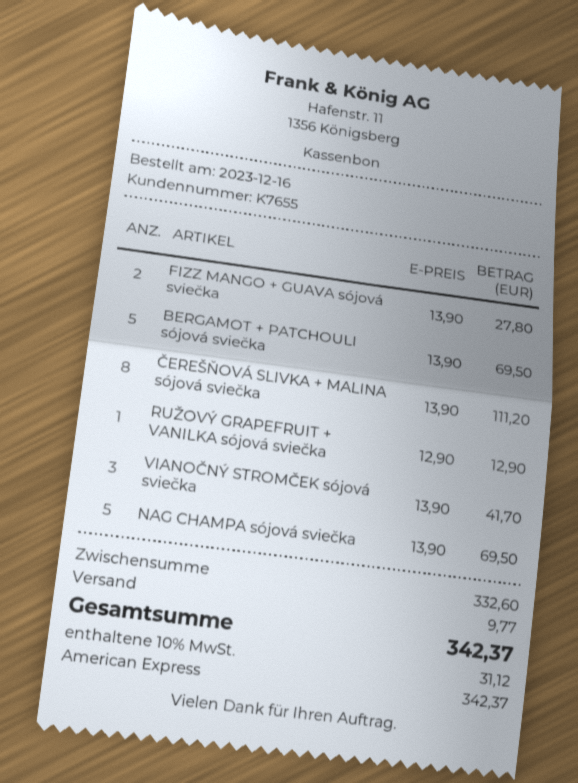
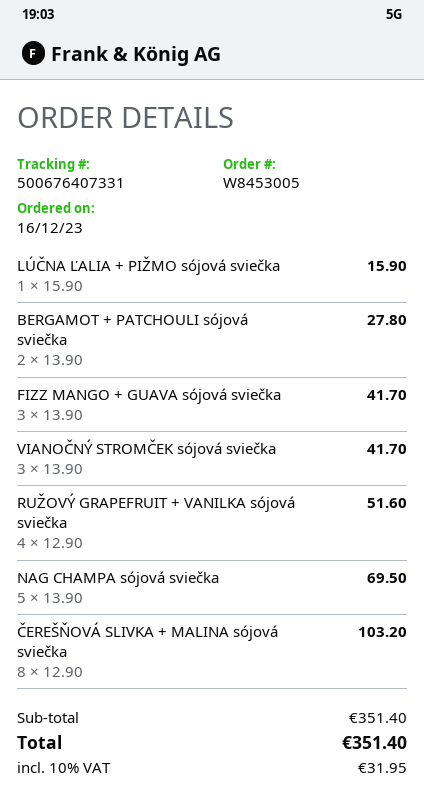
FIZZ MANGO + GUAVA sójová sviečka: 2 x 13.90 = 27.80 -> 3 x 13.90 = 41.70
BERGAMOT + PATCHOULI sójová sviečka: 5 x 13.90 = 69.50 -> 2 x 13.90 = 27.80
ČEREŠŇOVÁ SLIVKA + MALINA sójová sviečka: 8 x 13.90 = 111.20 -> 8 x 12.90 = 103.20
RUŽOVÝ GRAPEFRUIT + VANILKA sójová sviečka: 1 x 12.90 = 12.90 -> 4 x 12.90 = 51.60
LÚČNA ĽALIA + PIŽMO sójová sviečka: none -> 1 x 15.90 = 15.90
subtotal: 332.60 -> 351.40
shipping: 9.77 -> none
tax: 10% = 31.12 -> 10% = 31.95
total: 342.37 -> 351.40

